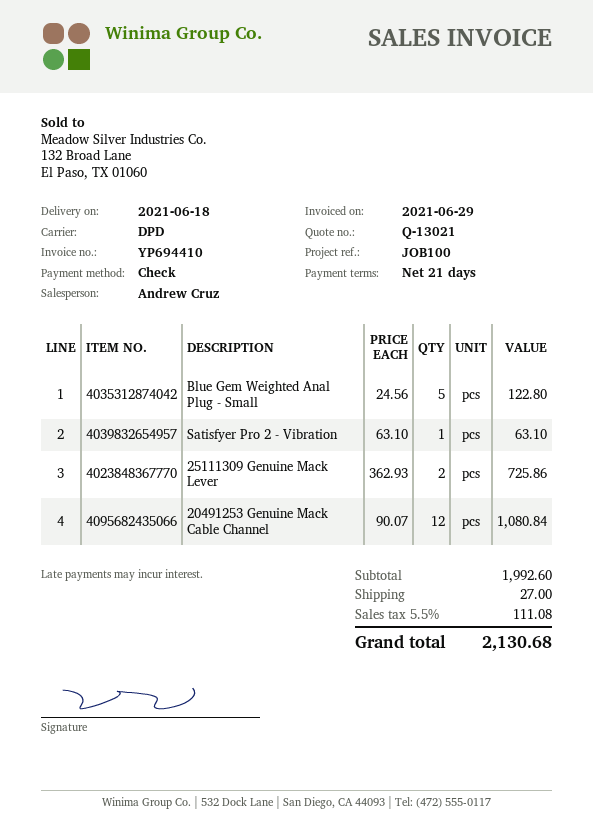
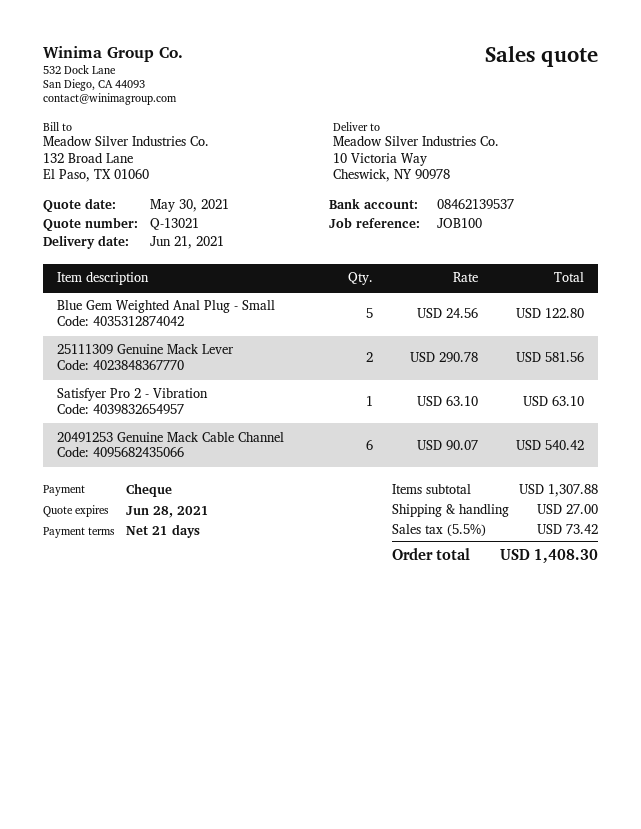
delivery date: 2021-06-18 -> 2021-06-21
25111309 Genuine Mack Lever: 2 x 362.93 = 725.86 -> 2 x 290.78 = 581.56
20491253 Genuine Mack Cable Channel: 12 x 90.07 = 1080.84 -> 6 x 90.07 = 540.42
subtotal: 1992.60 -> 1307.88
tax: 5.5% = 111.08 -> 5.5% = 73.42
total: 2130.68 -> 1408.30

